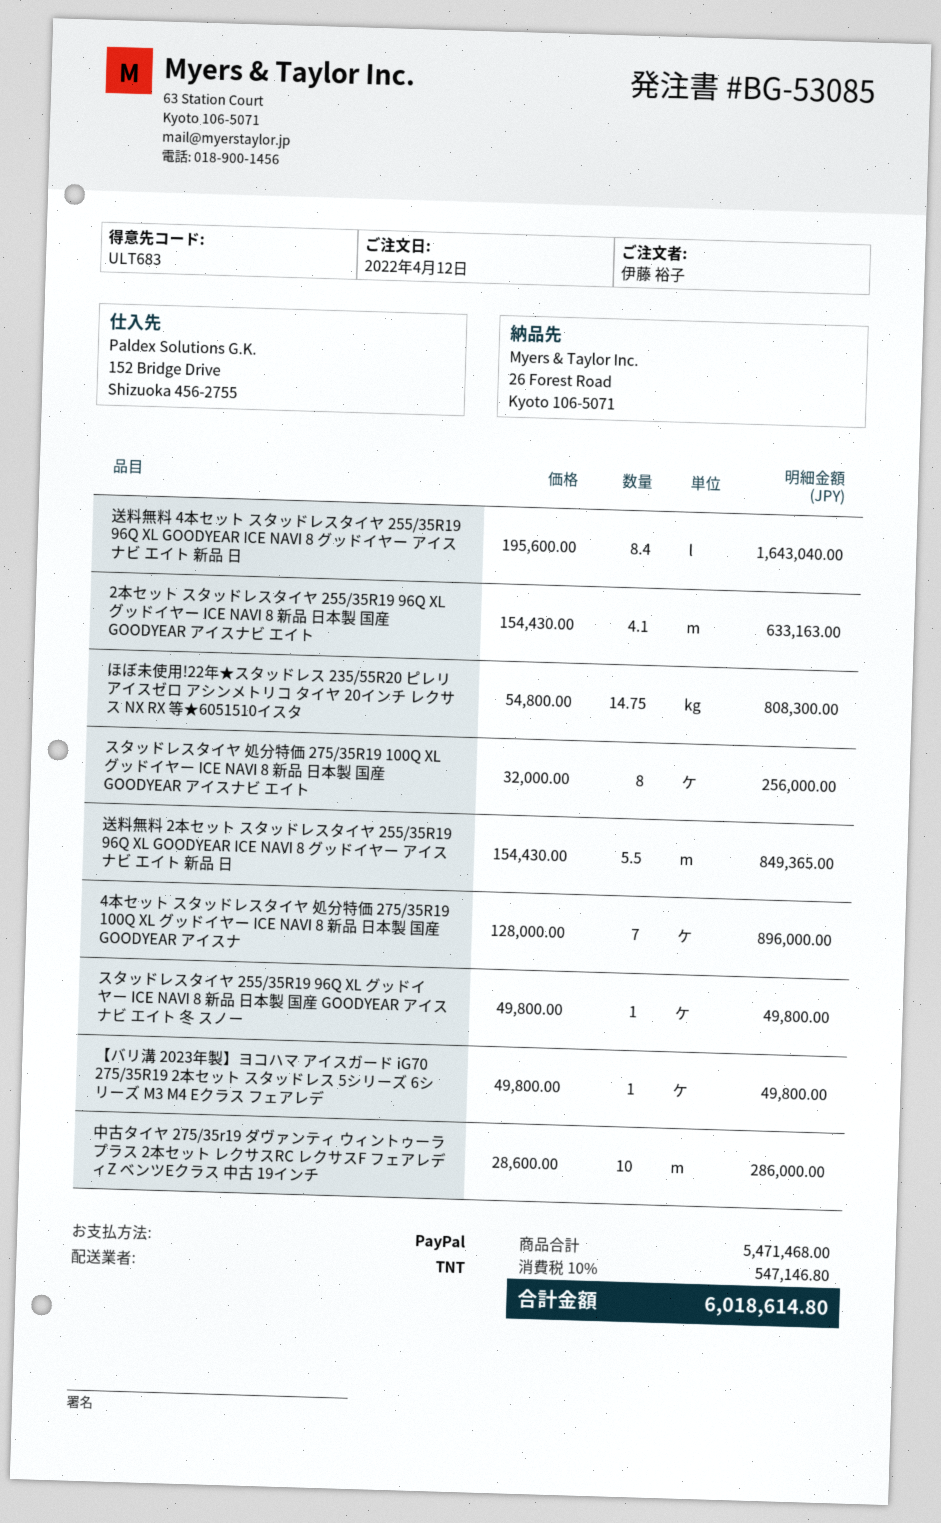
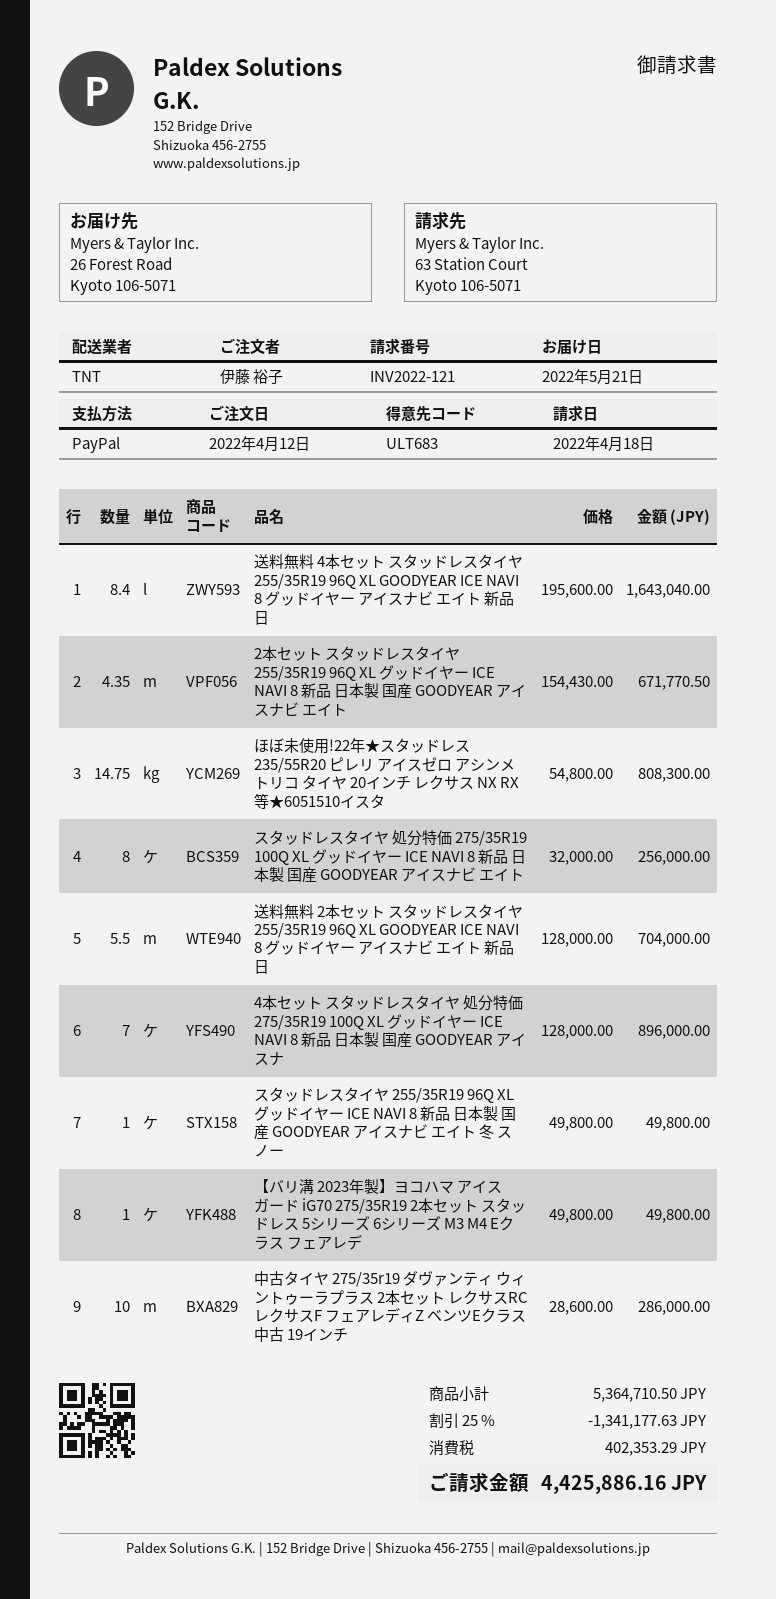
2本セット スタッドレスタイヤ 255/35R19 96Q XL グッドイヤー ICE NAVI 8 新品 日本製 国産 GOODYEAR アイスナビ エイト: 4.1 x 154430.00 = 633163.00 -> 4.35 x 154430.00 = 671770.50
送料無料 2本セット スタッドレスタイヤ 255/35R19 96Q XL GOODYEAR ICE NAVI 8 グッドイヤー アイスナビ エイト 新品 日: 5.5 x 154430.00 = 849365.00 -> 5.5 x 128000.00 = 704000.00
subtotal: 5471468.00 -> 5364710.50
discount: none -> 25% = 1341177.63
tax: 547146.80 -> 402353.29
total: 6018614.80 -> 4425886.16

